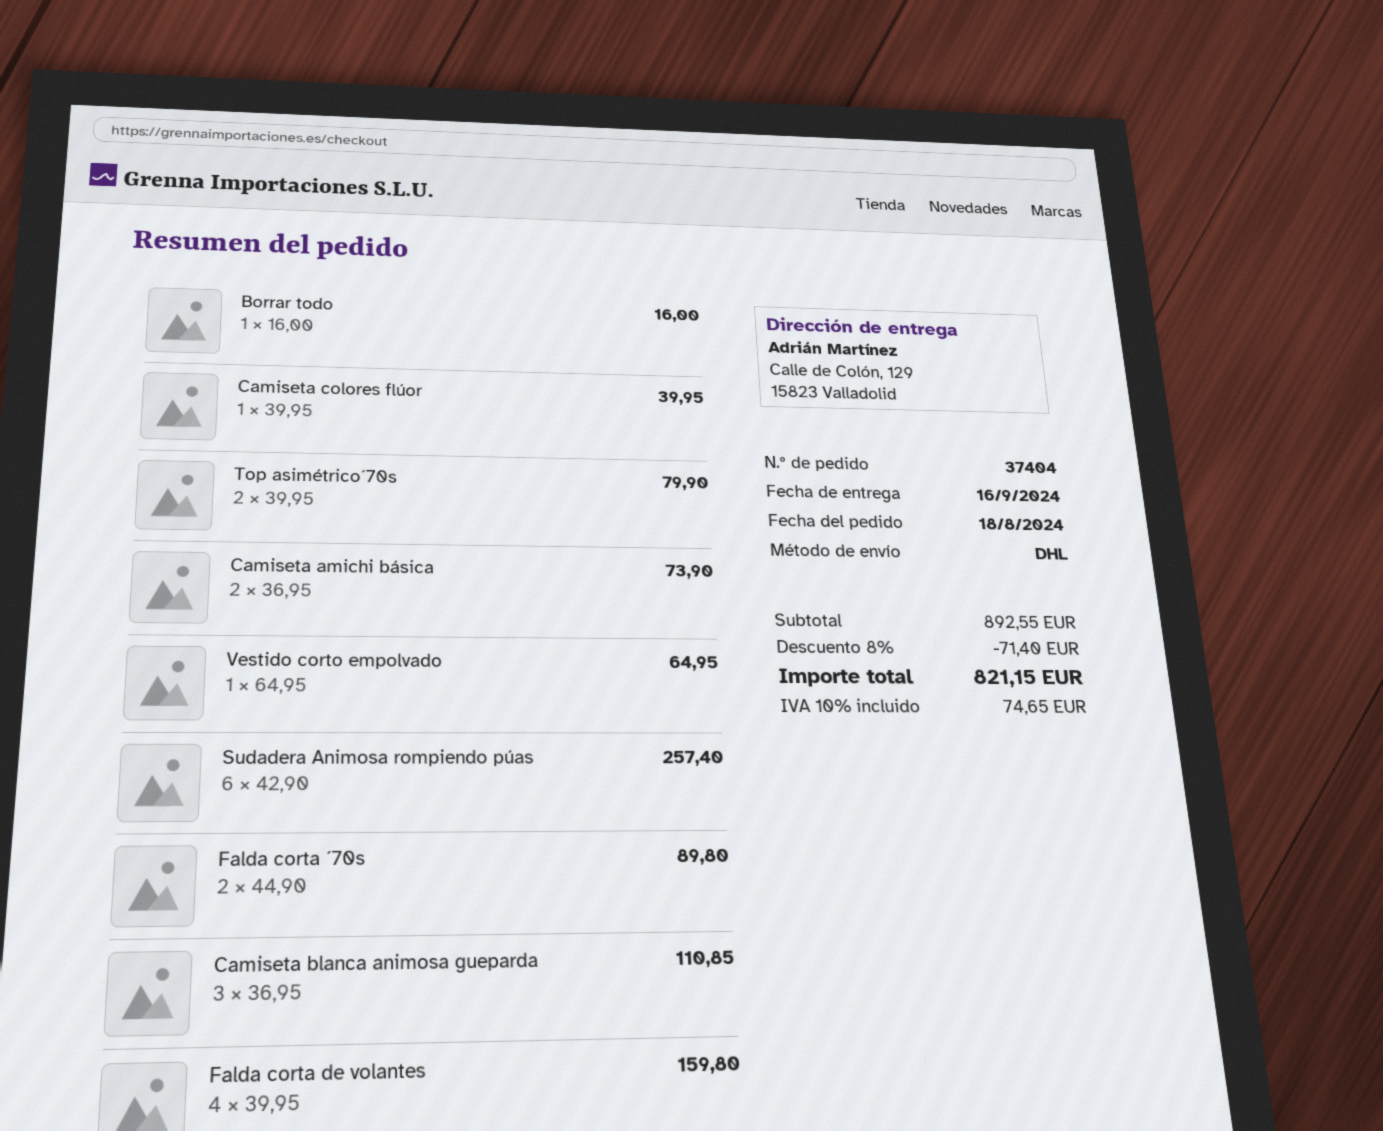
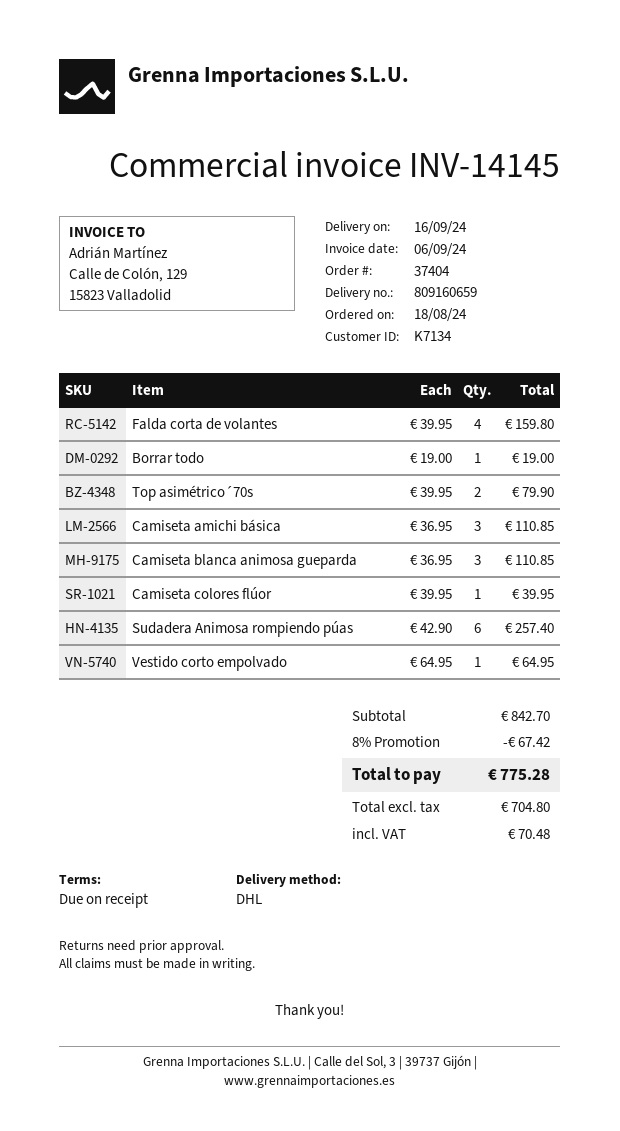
Borrar todo: 1 x 16.00 = 16.00 -> 1 x 19.00 = 19.00
Camiseta amichi básica: 2 x 36.95 = 73.90 -> 3 x 36.95 = 110.85
Falda corta ´70s: 2 x 44.90 = 89.80 -> none
subtotal: 892.55 -> 842.70
discount: 8% = 71.40 -> 8% = 67.42
tax: 74.65 -> 70.48
total: 821.15 -> 775.28

